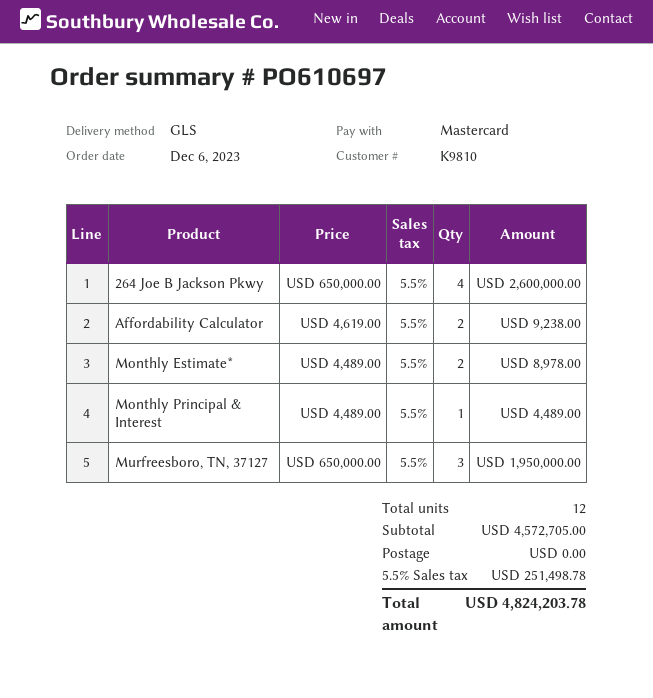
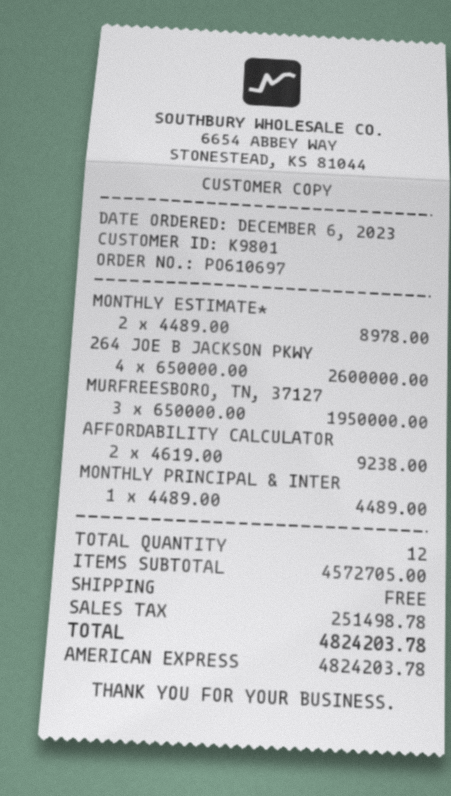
customer number: K9810 -> K9801
payment method: Mastercard -> American Express

